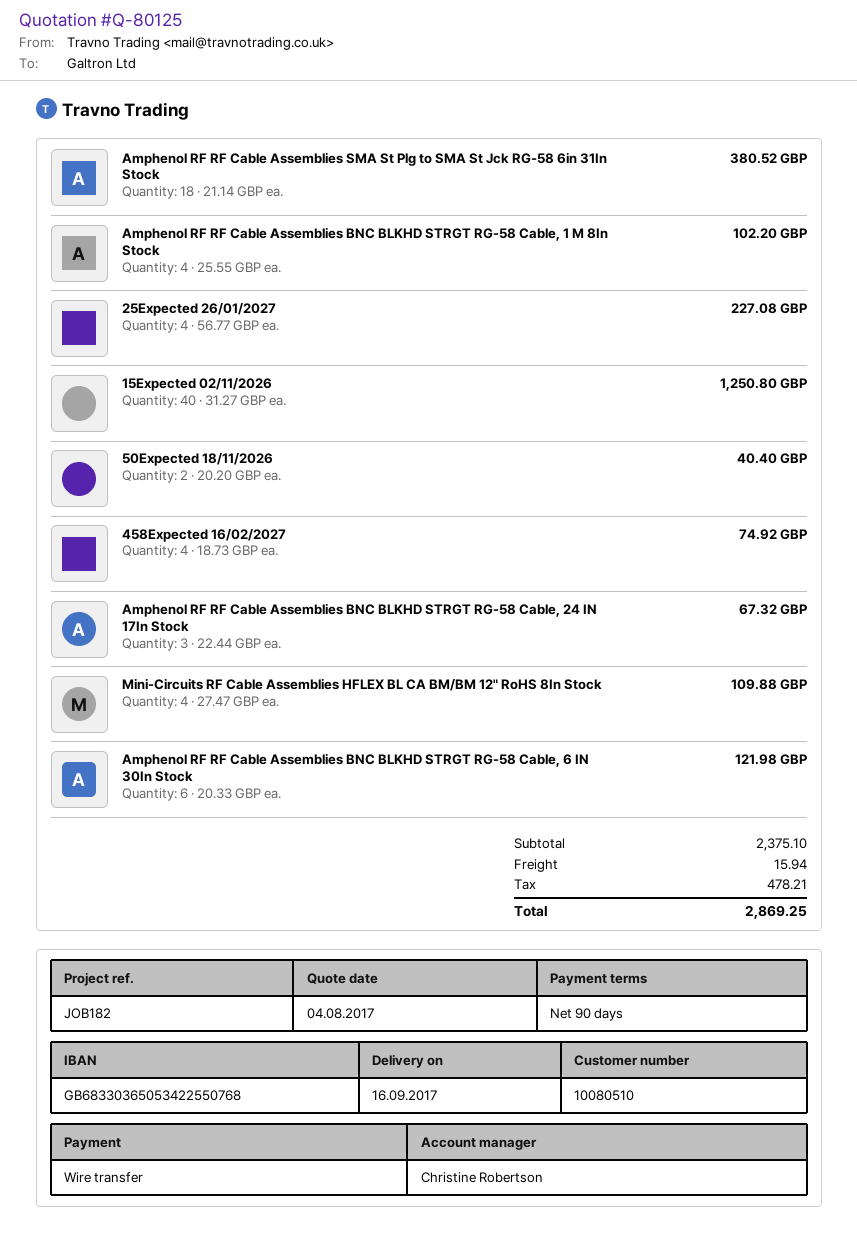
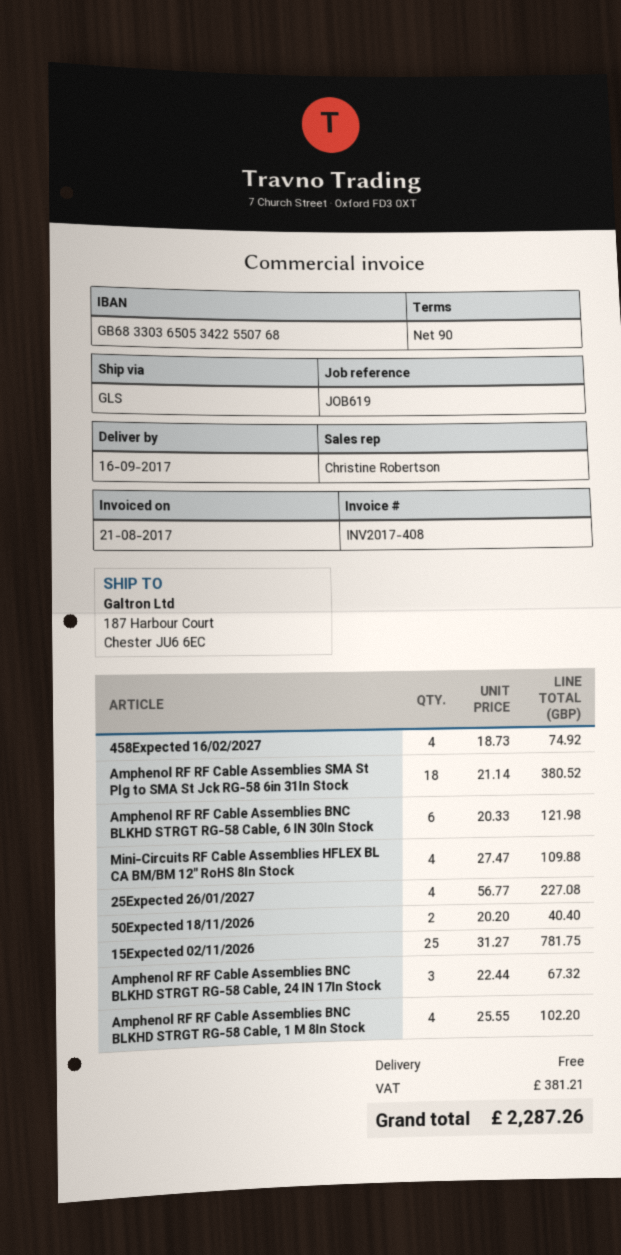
reference: JOB182 -> JOB619
15Expected 02/11/2026: 40 x 31.27 = 1250.80 -> 25 x 31.27 = 781.75
shipping: 15.94 -> 0.00
tax: 478.21 -> 381.21
total: 2869.25 -> 2287.26

